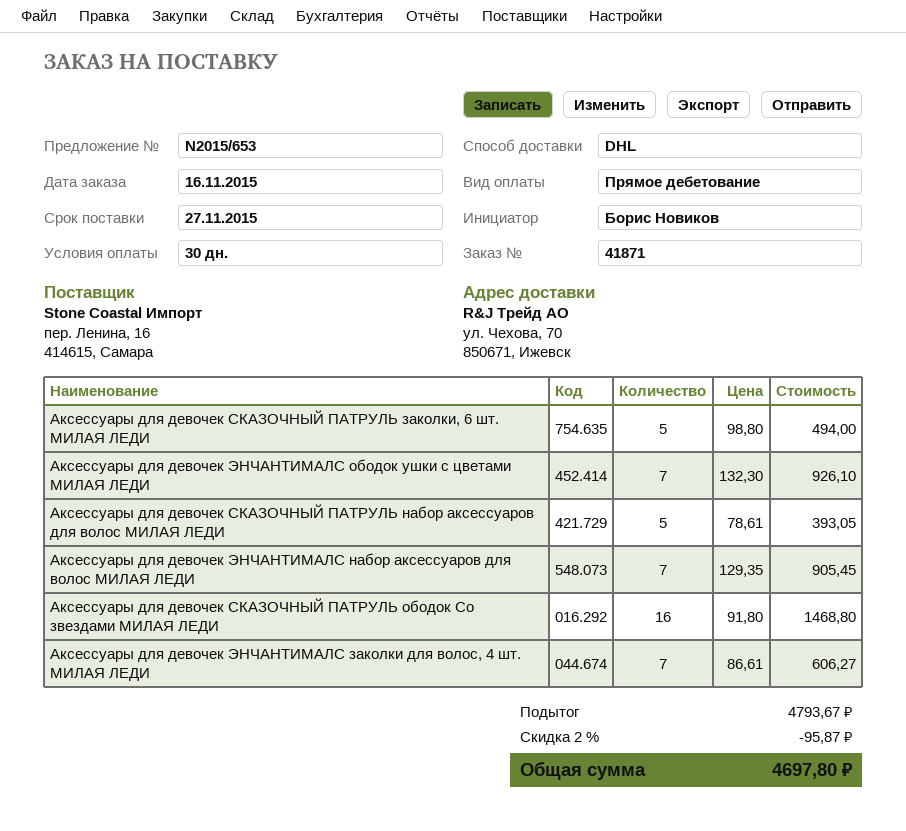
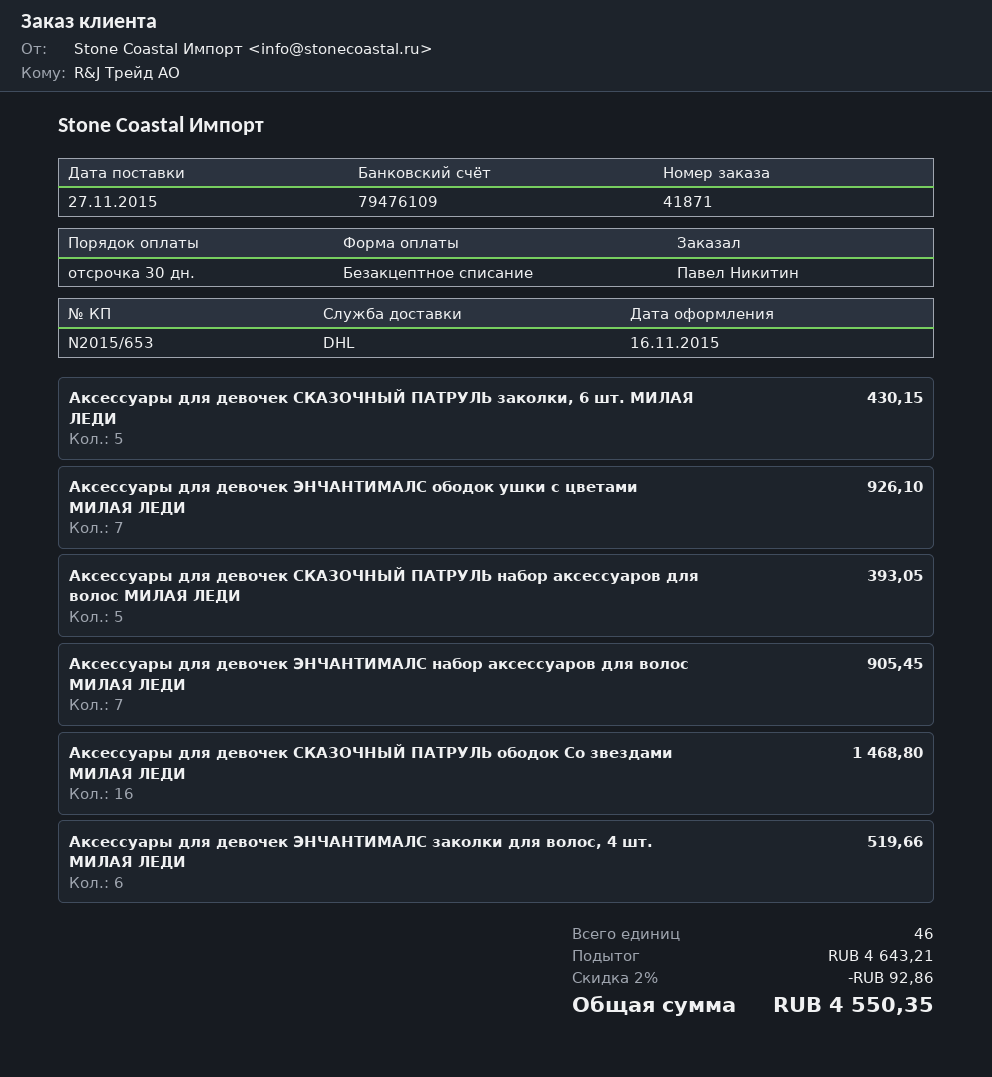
ordered by: Борис Новиков -> Павел Никитин
Аксессуары для девочек СКАЗОЧНЫЙ ПАТРУЛЬ заколки, 6 шт. МИЛАЯ ЛЕДИ: 5 for 494.00 -> 5 for 430.15
Аксессуары для девочек ЭНЧАНТИМАЛС заколки для волос, 4 шт. МИЛАЯ ЛЕДИ: 7 for 606.27 -> 6 for 519.66
subtotal: 4793.67 -> 4643.21
discount: 2% = 95.87 -> 2% = 92.86
total: 4697.80 -> 4550.35

